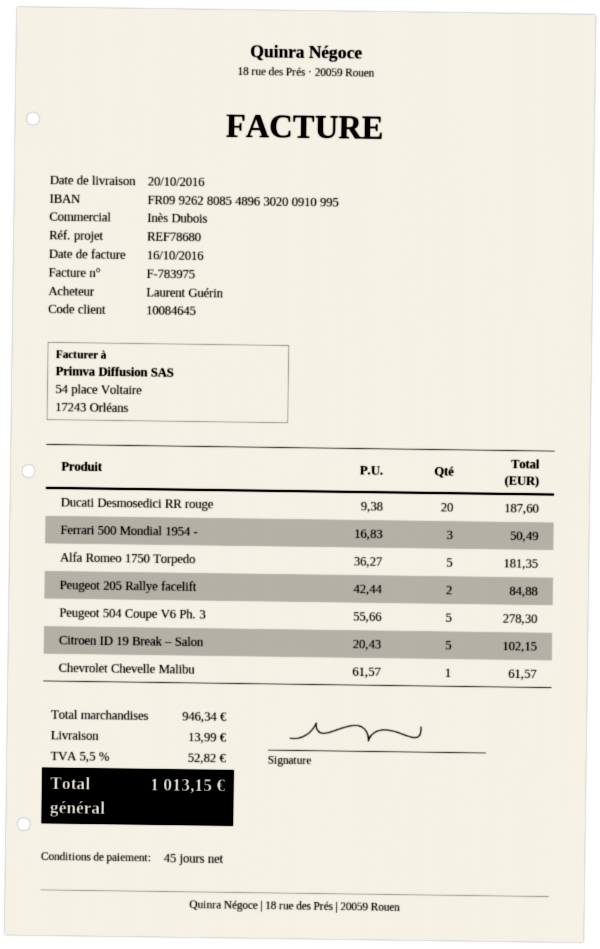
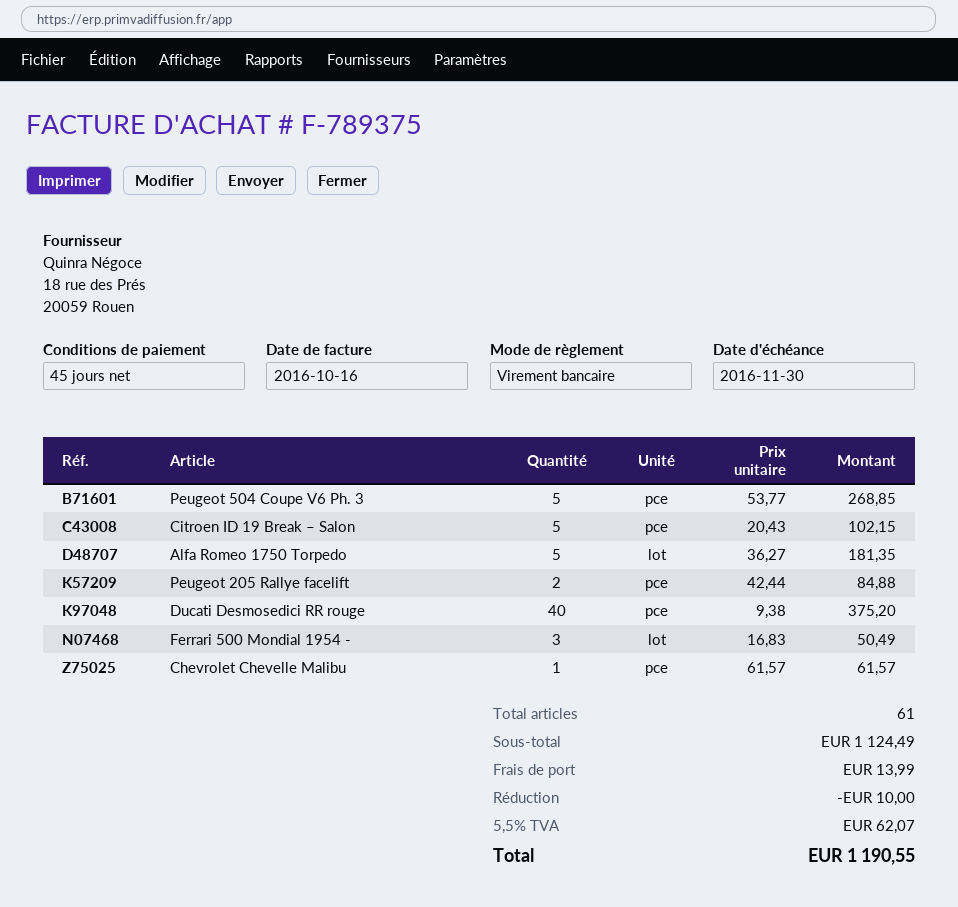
invoice number: F-783975 -> F-789375
Ducati Desmosedici RR rouge: 20 x 9.38 = 187.60 -> 40 x 9.38 = 375.20
Peugeot 504 Coupe V6 Ph. 3: 5 x 55.66 = 278.30 -> 5 x 53.77 = 268.85
subtotal: 946.34 -> 1124.49
discount: none -> 10.00
tax: 5.5% = 52.82 -> 5.5% = 62.07
total: 1013.15 -> 1190.55

